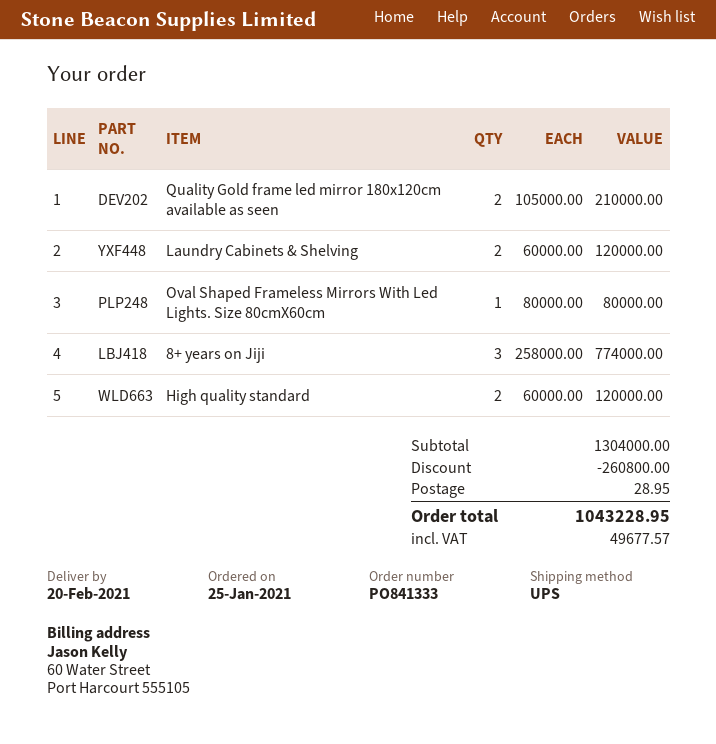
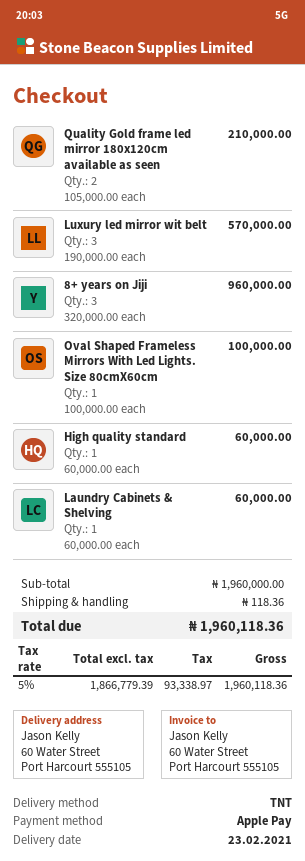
delivery date: 2021-02-20 -> 2021-02-23
shipping method: UPS -> TNT
Laundry Cabinets & Shelving: 2 x 60000.00 = 120000.00 -> 1 x 60000.00 = 60000.00
Oval Shaped Frameless Mirrors With Led Lights. Size 80cmX60cm: 1 x 80000.00 = 80000.00 -> 1 x 100000.00 = 100000.00
8+ years on Jiji: 3 x 258000.00 = 774000.00 -> 3 x 320000.00 = 960000.00
High quality standard: 2 x 60000.00 = 120000.00 -> 1 x 60000.00 = 60000.00
Luxury led mirror wit belt: none -> 3 x 190000.00 = 570000.00
subtotal: 1304000.00 -> 1960000.00
discount: 260800.00 -> none
shipping: 28.95 -> 118.36
tax: 49677.57 -> 93338.97
total: 1043228.95 -> 1960118.36

